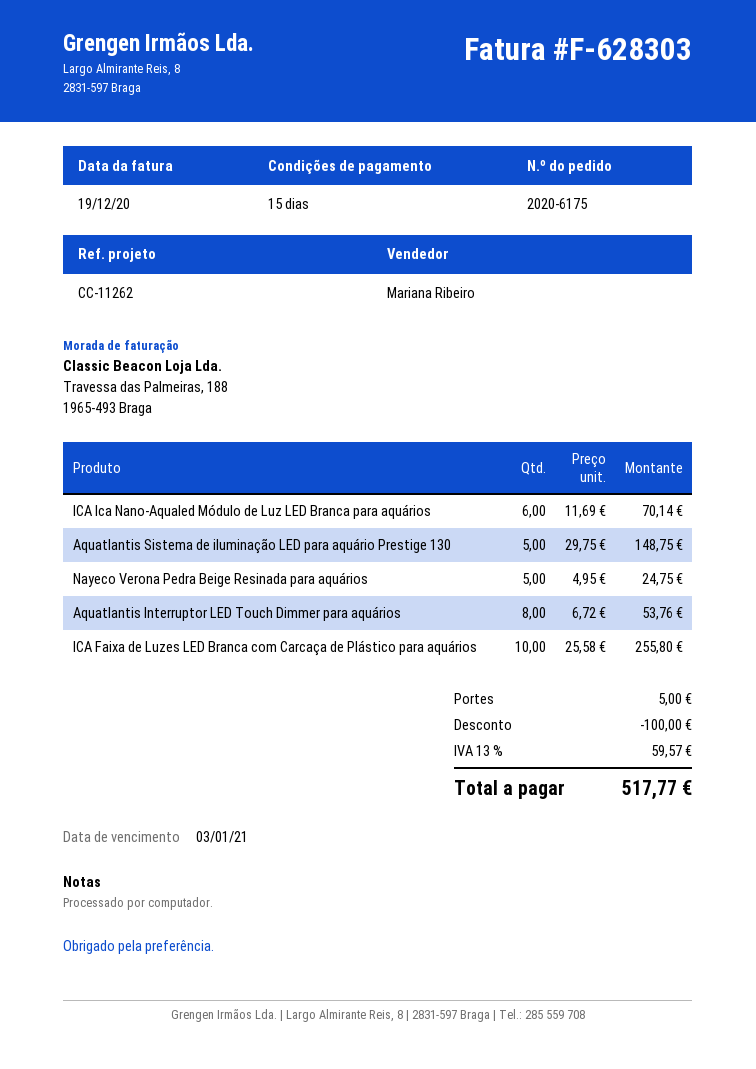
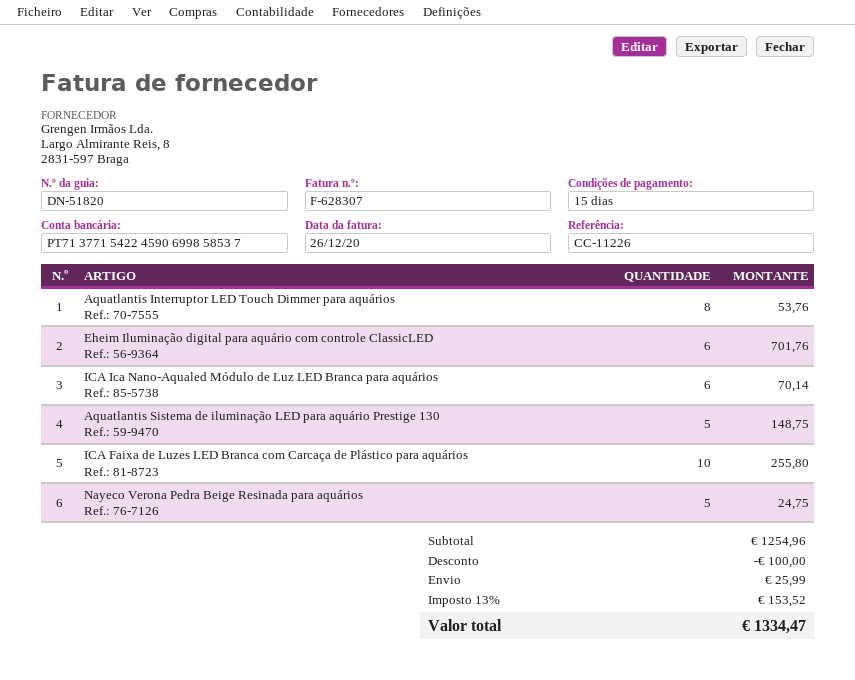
invoice number: F-628303 -> F-628307
invoice date: 2020-12-19 -> 2020-12-26
reference: CC-11262 -> CC-11226
Eheim Iluminação digital para aquário com controle ClassicLED: none -> 6 for 701.76
shipping: 5.00 -> 25.99
tax: 13% = 59.57 -> 13% = 153.52
total: 517.77 -> 1334.47

